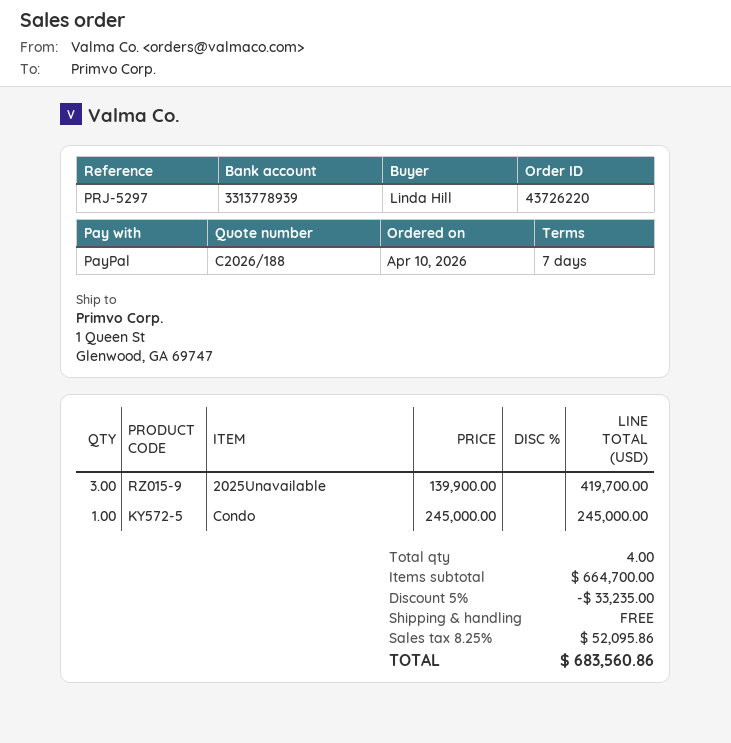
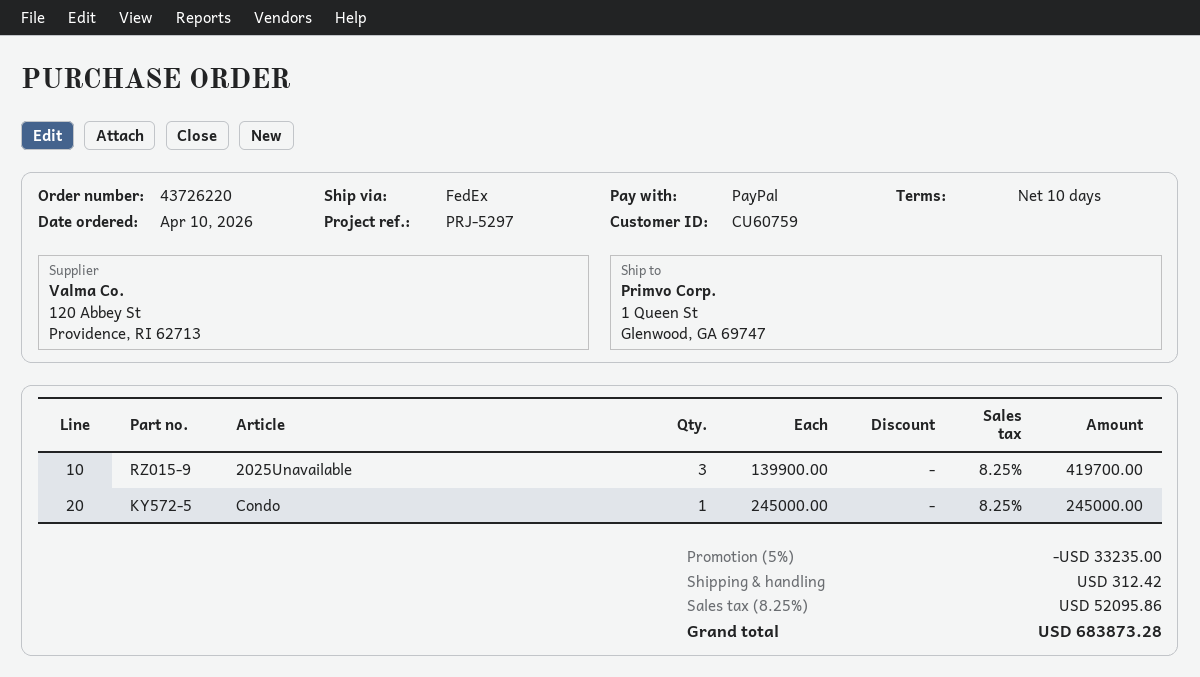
payment terms: 7 days -> 10 days
shipping: 0.00 -> 312.42
total: 683560.86 -> 683873.28

